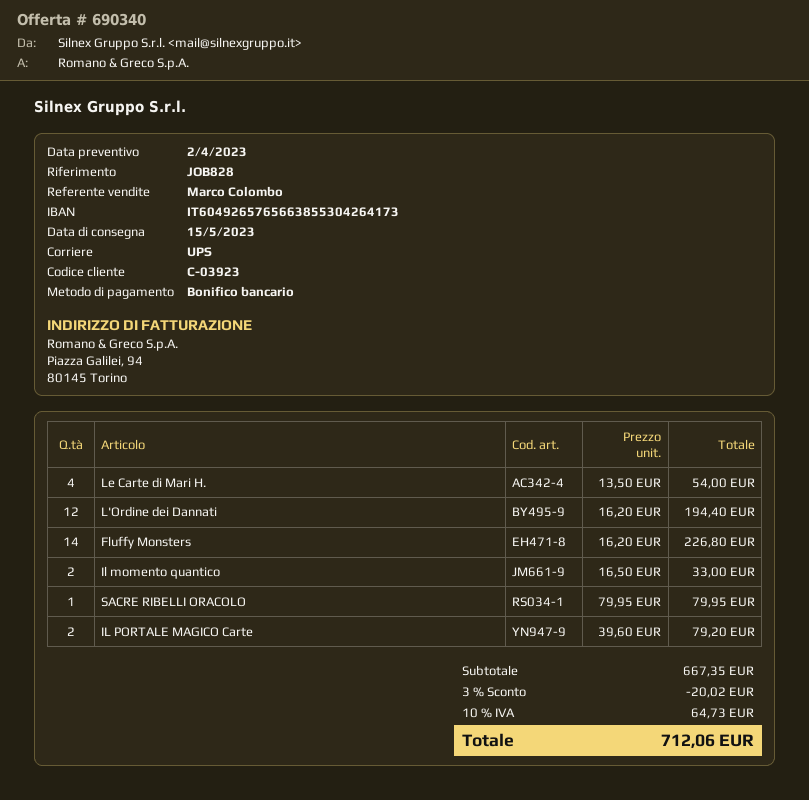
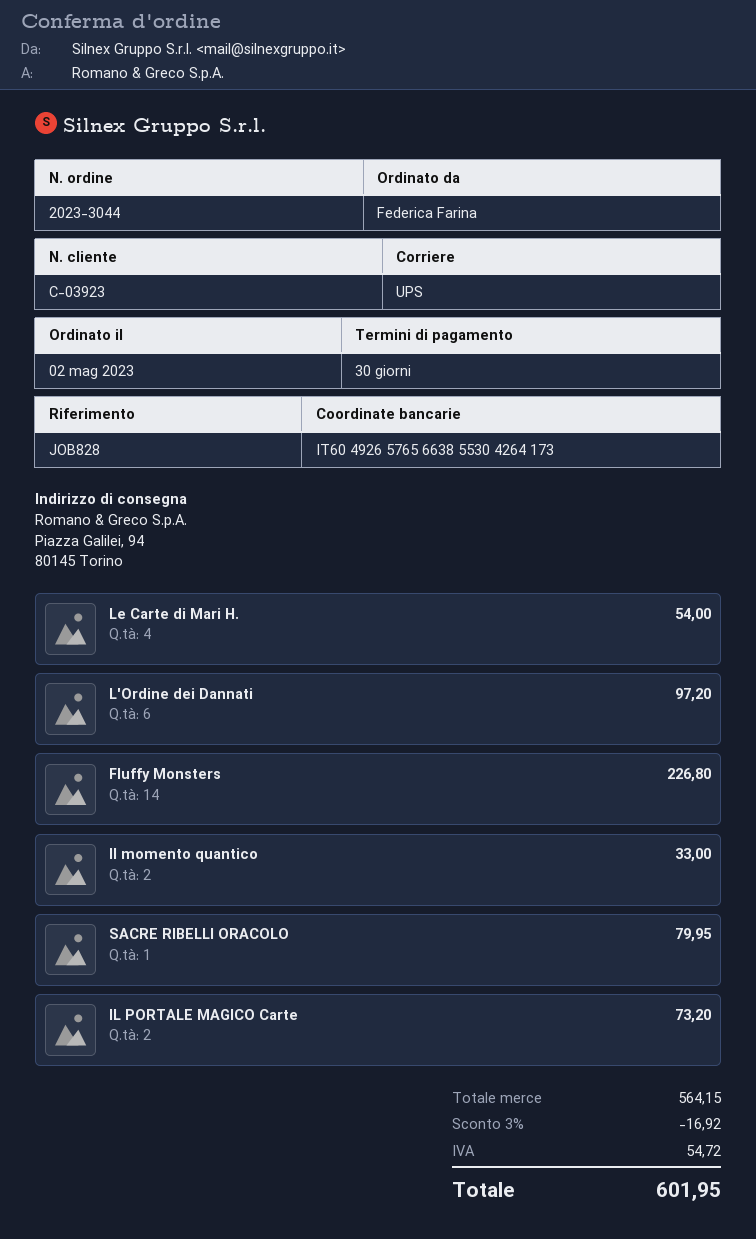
L'Ordine dei Dannati: 12 for 194.40 -> 6 for 97.20
IL PORTALE MAGICO Carte: 2 for 79.20 -> 2 for 73.20
subtotal: 667.35 -> 564.15
discount: 3% = 20.02 -> 3% = 16.92
tax: 64.73 -> 54.72
total: 712.06 -> 601.95

